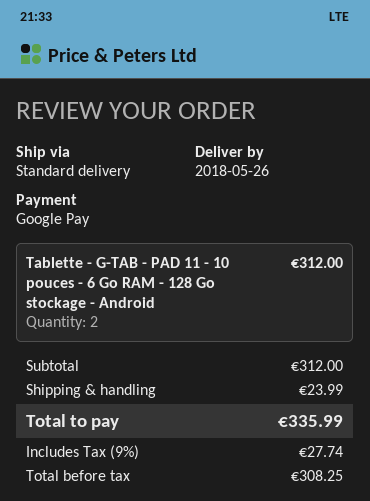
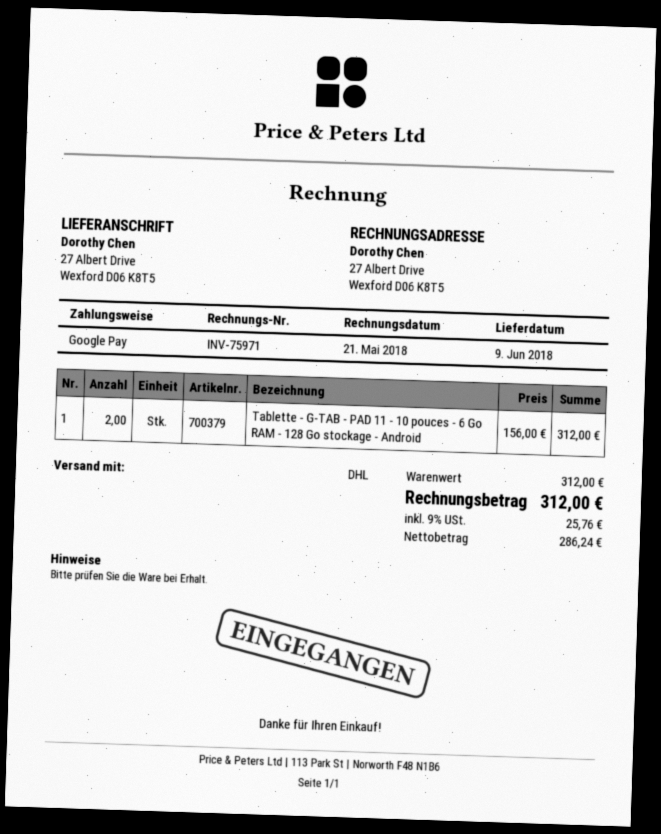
delivery date: 2018-05-26 -> 2018-06-09
shipping method: standard -> DHL
shipping: 23.99 -> none
net: 308.25 -> 286.24
tax: 9% = 27.74 -> 9% = 25.76
total: 335.99 -> 312.00

